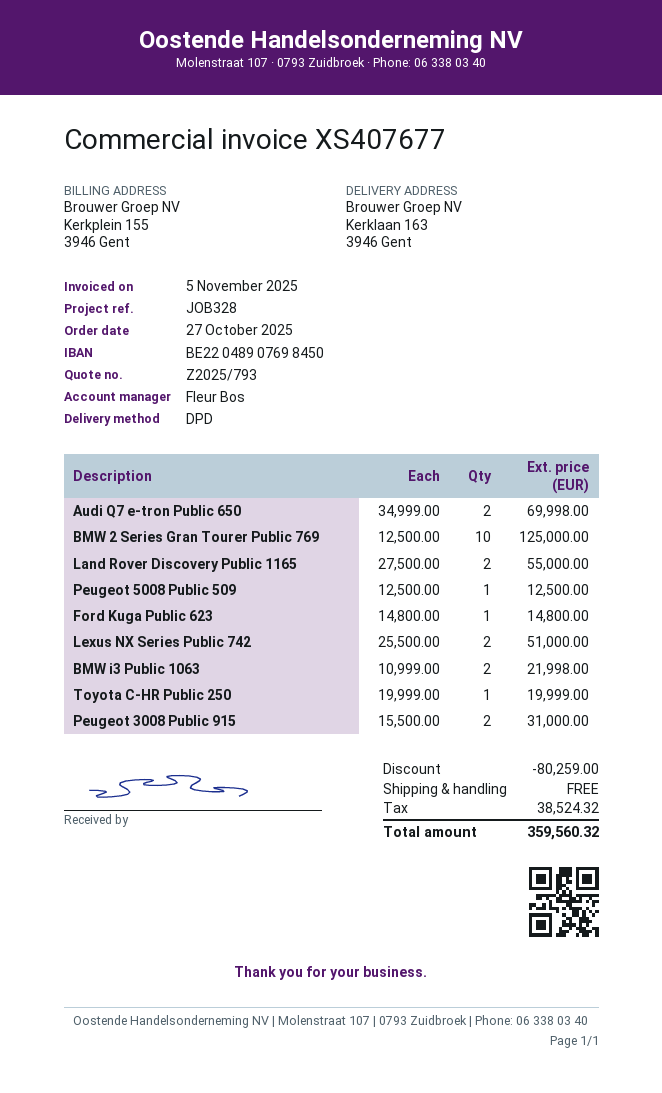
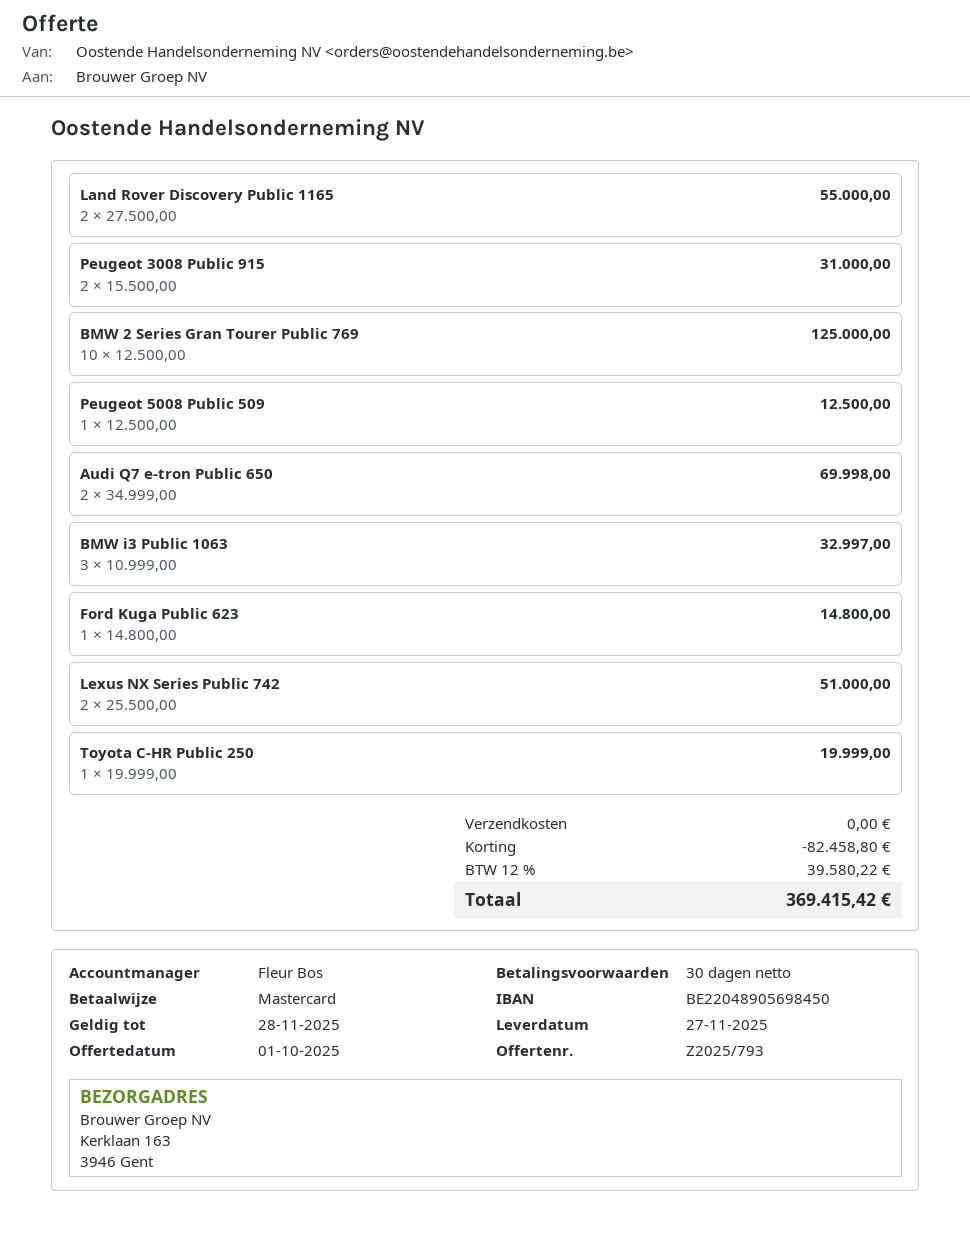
bank account: BE22048907698450 -> BE22048905698450
BMW i3 Public 1063: 2 x 10999.00 = 21998.00 -> 3 x 10999.00 = 32997.00
discount: 80259.00 -> 82458.80
tax: 38524.32 -> 39580.22
total: 359560.32 -> 369415.42

